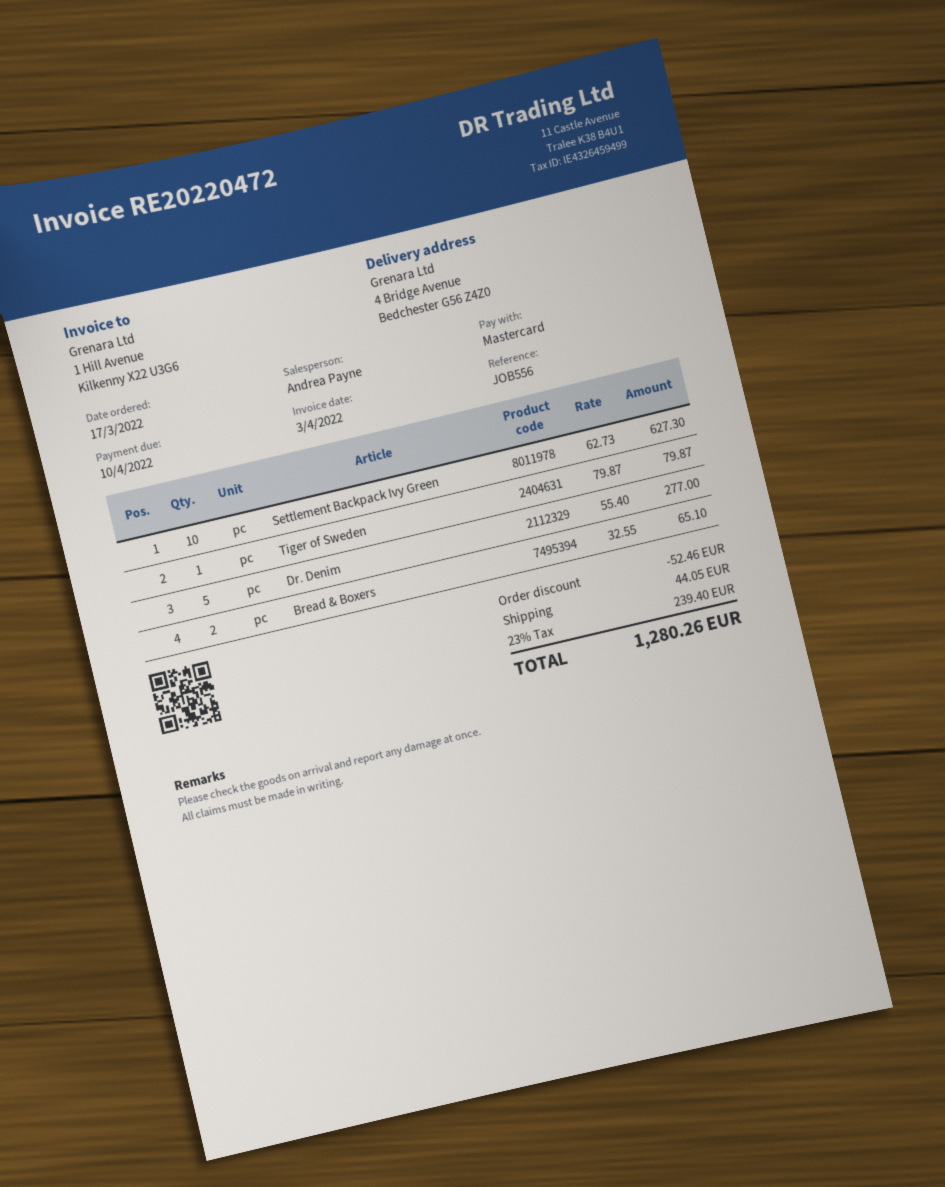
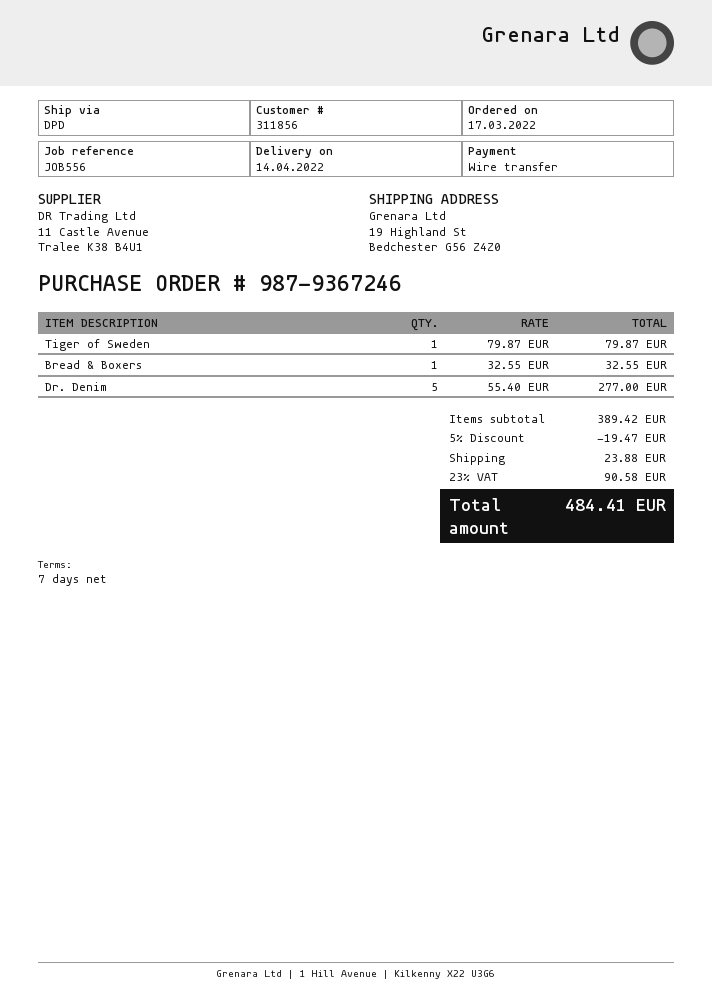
payment method: Mastercard -> bank transfer
ship to: 4 Bridge Avenue, Bedchester G56 Z4Z0 -> 19 Highland St, Bedchester G56 Z4Z0
Settlement Backpack Ivy Green: 10 x 62.73 = 627.30 -> none
Bread & Boxers: 2 x 32.55 = 65.10 -> 1 x 32.55 = 32.55
discount: 52.46 -> 19.47
shipping: 44.05 -> 23.88
tax: 23% = 239.40 -> 23% = 90.58
total: 1280.26 -> 484.41

